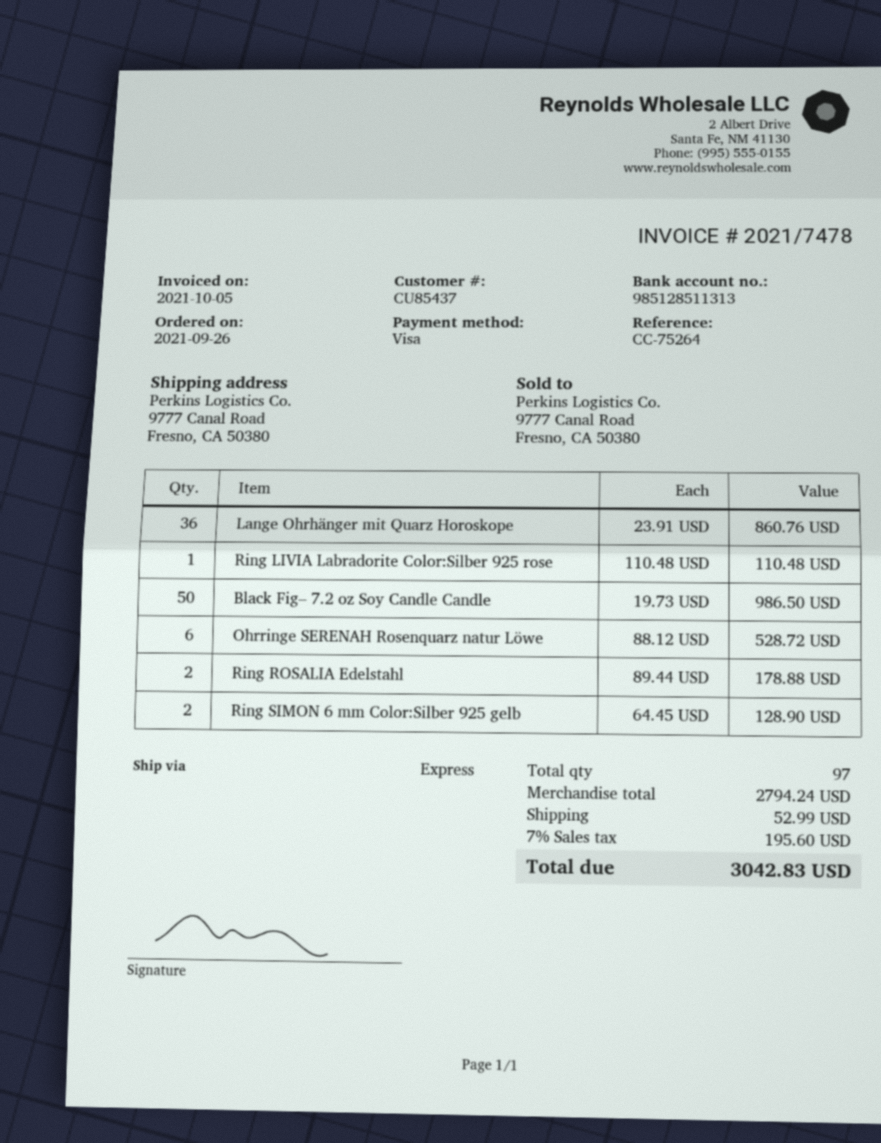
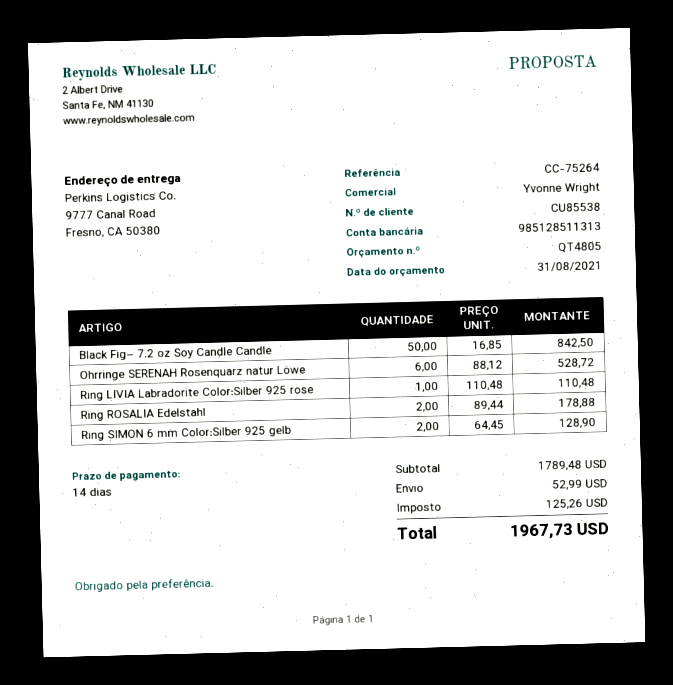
customer number: CU85437 -> CU85538
Lange Ohrhänger mit Quarz Horoskope: 36 x 23.91 = 860.76 -> none
Black Fig– 7.2 oz Soy Candle Candle: 50 x 19.73 = 986.50 -> 50 x 16.85 = 842.50
subtotal: 2794.24 -> 1789.48
tax: 195.60 -> 125.26
total: 3042.83 -> 1967.73

